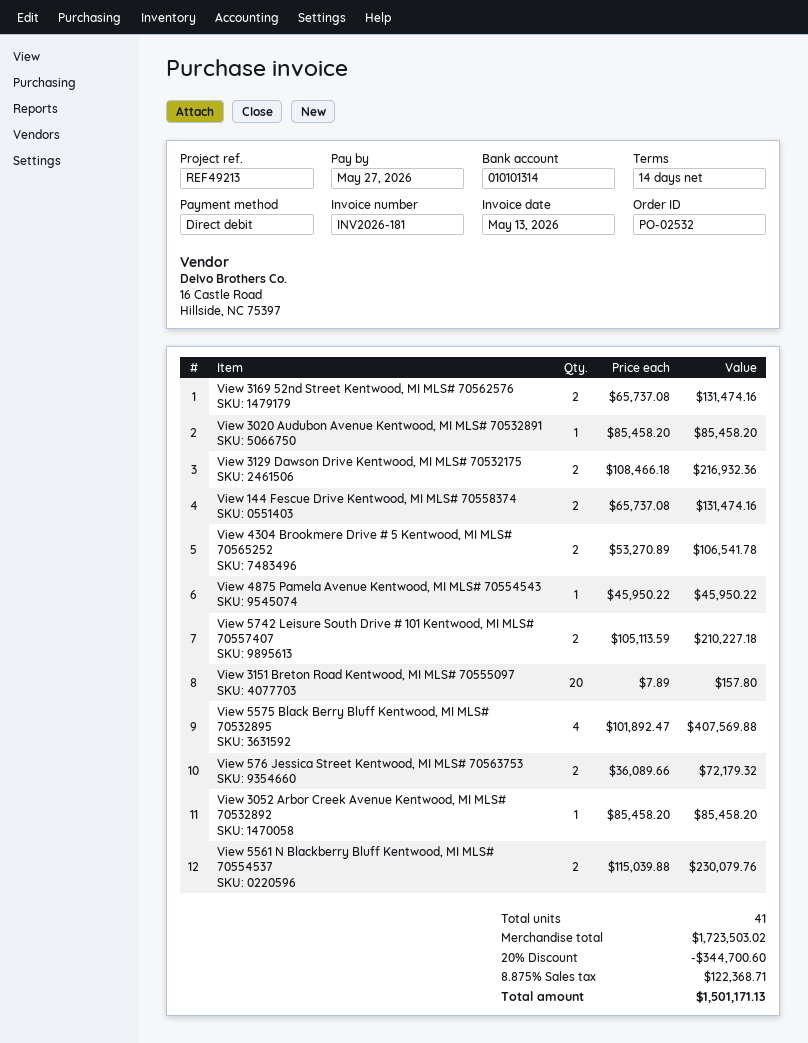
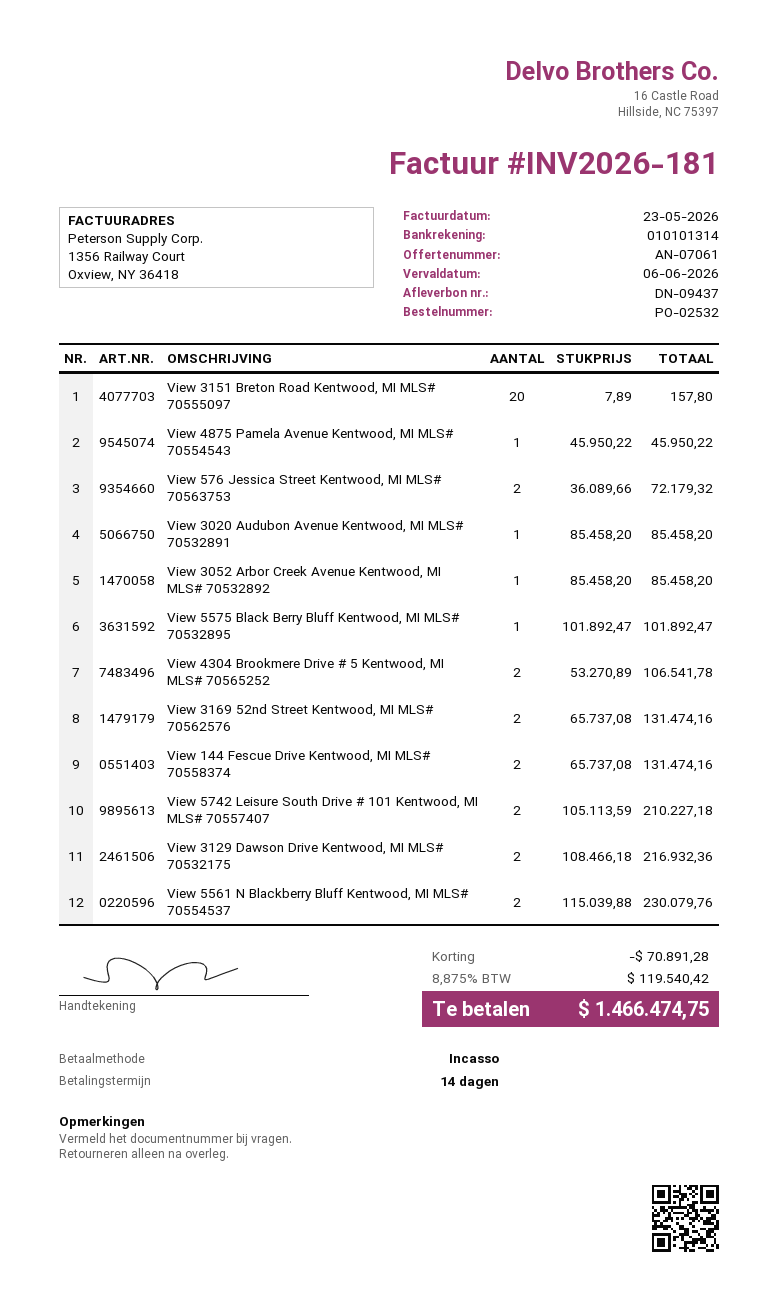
invoice date: 2026-05-13 -> 2026-05-23
due date: 2026-05-27 -> 2026-06-06
View 5575 Black Berry Bluff Kentwood, MI MLS# 70532895: 4 x 101892.47 = 407569.88 -> 1 x 101892.47 = 101892.47
discount: 344700.60 -> 70891.28
tax: 8.875% = 122368.71 -> 8.875% = 119540.42
total: 1501171.13 -> 1466474.75

